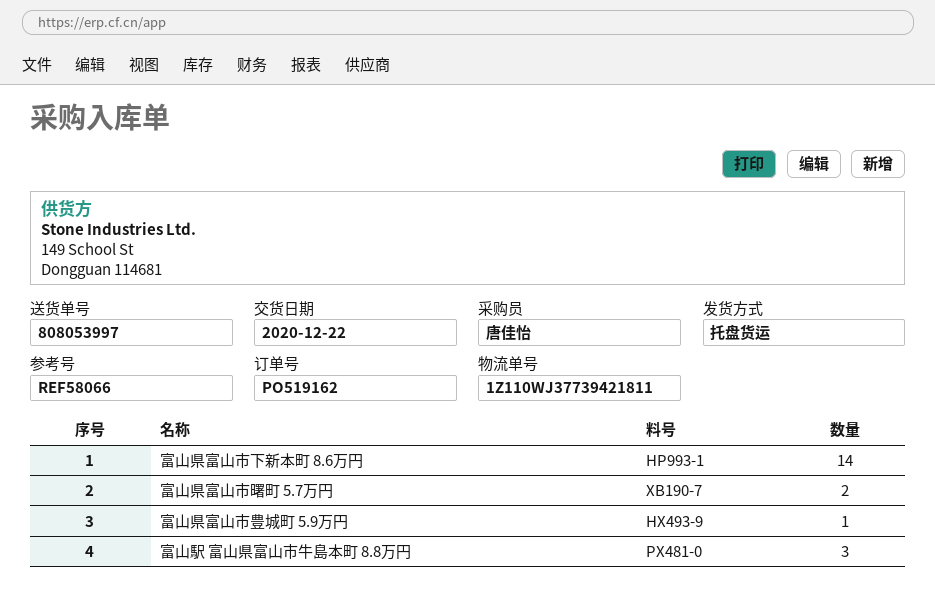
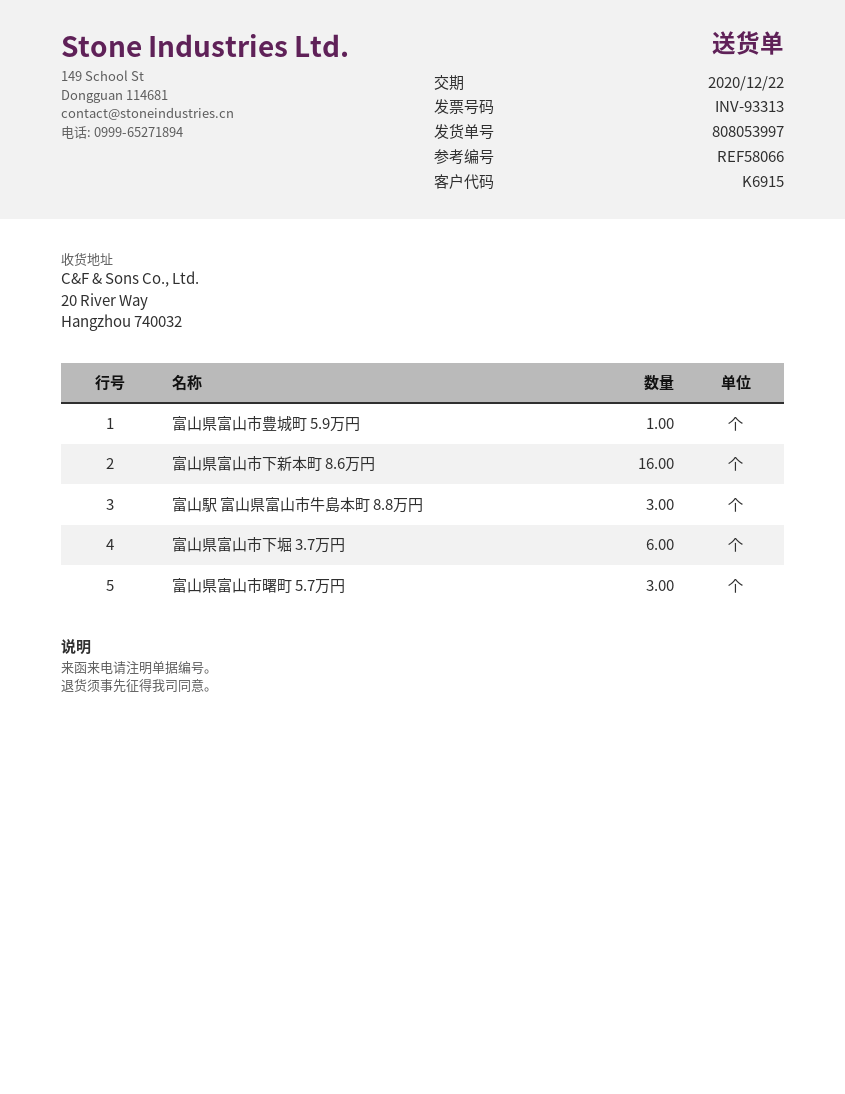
富山県富山市下新本町 8.6万円: 14 -> 16
富山県富山市曙町 5.7万円: 2 -> 3
富山県富山市下堀 3.7万円: none -> 6

